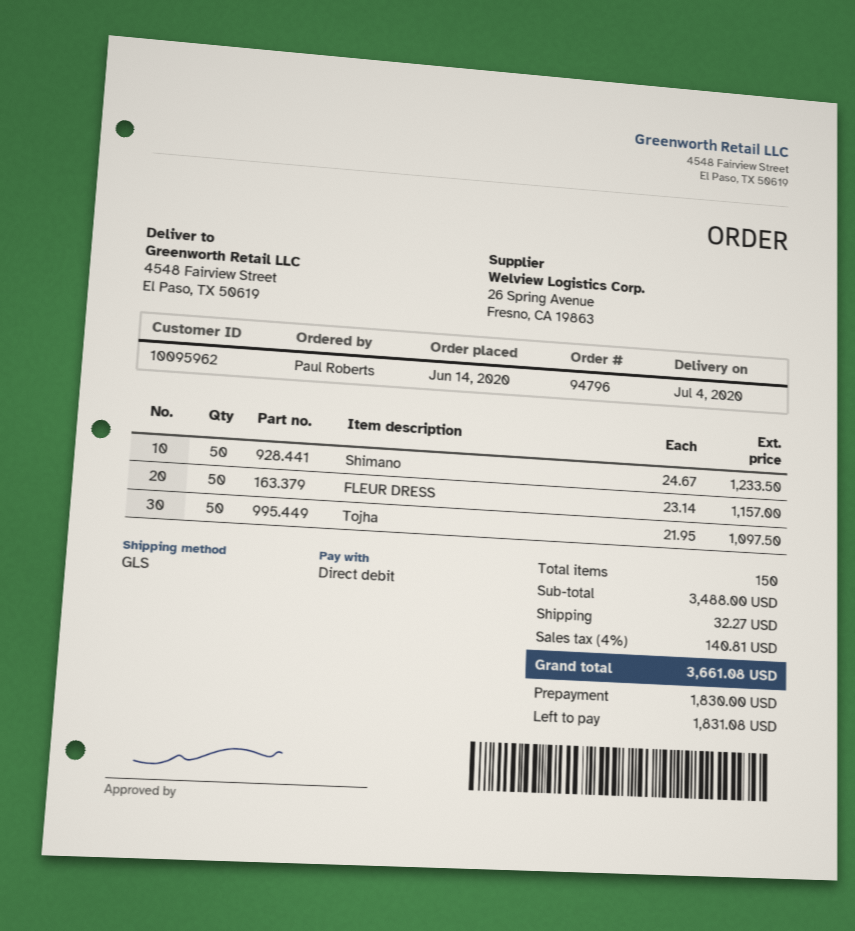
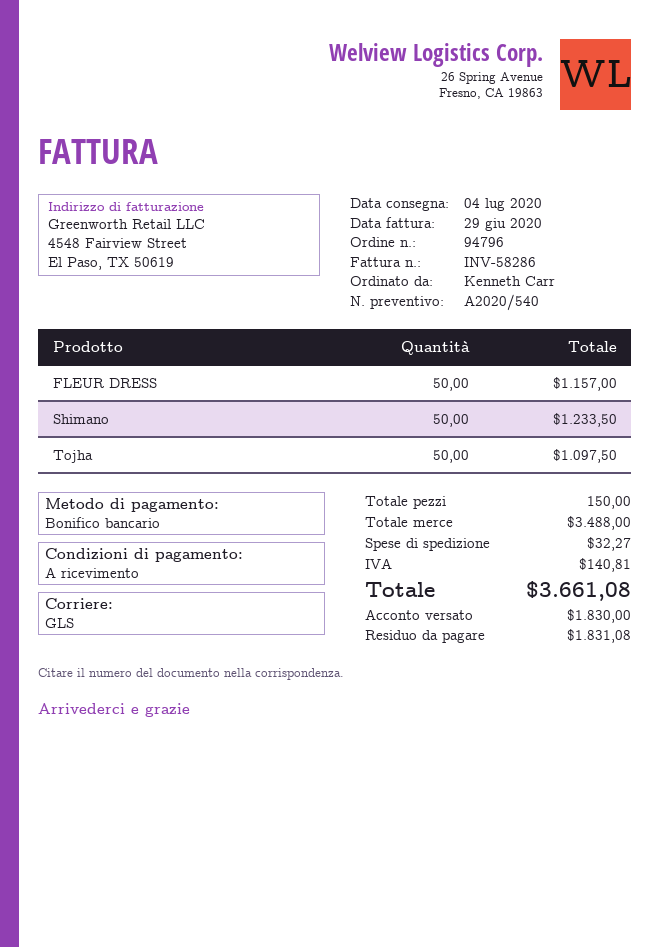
ordered by: Paul Roberts -> Kenneth Carr
payment method: direct debit -> bank transfer

